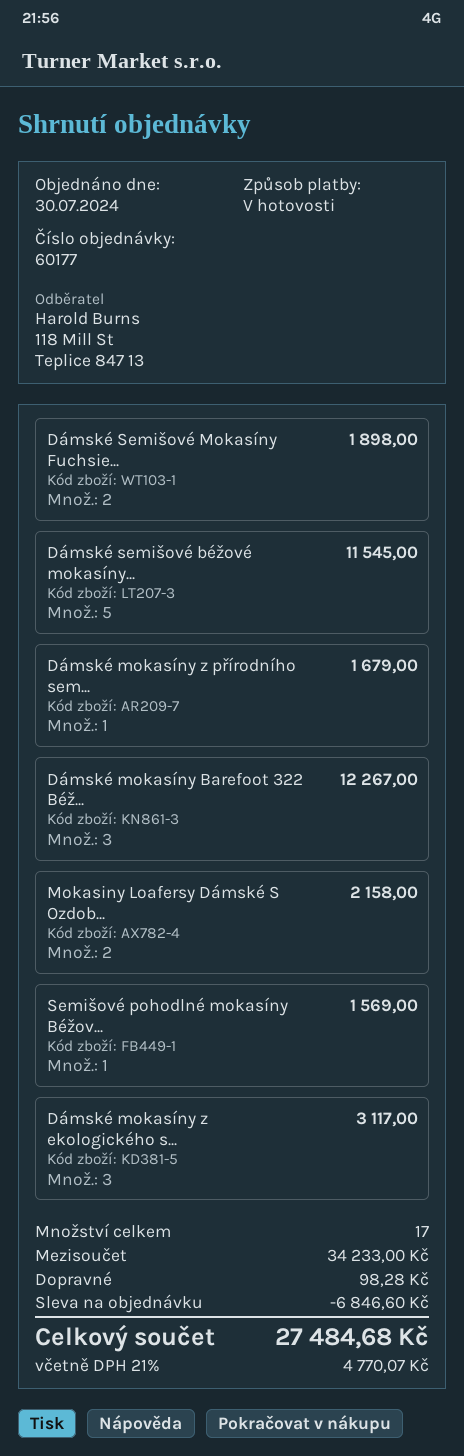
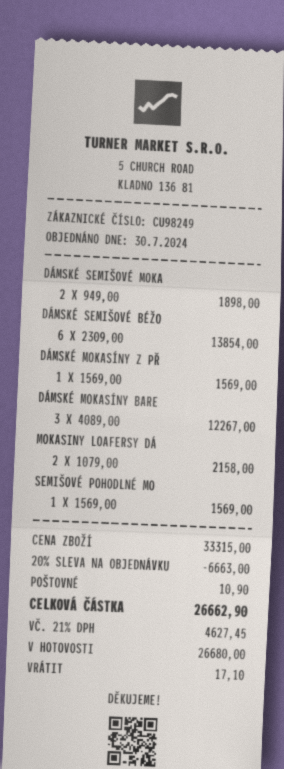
Dámské semišové béžové mokasíny...: 5 for 11545.00 -> 6 for 13854.00
Dámské mokasíny z přírodního sem...: 1 for 1679.00 -> 1 for 1569.00
Dámské mokasíny z ekologického s...: 3 for 3117.00 -> none
subtotal: 34233.00 -> 33315.00
discount: 6846.60 -> 6663.00
shipping: 98.28 -> 10.90
tax: 21% = 4770.07 -> 21% = 4627.45
total: 27484.68 -> 26662.90

